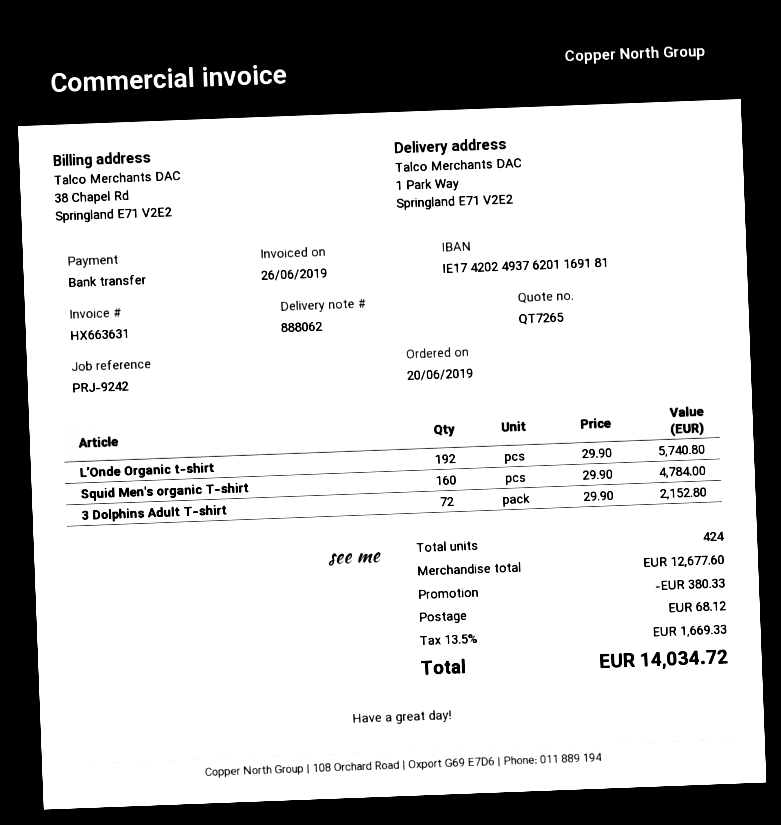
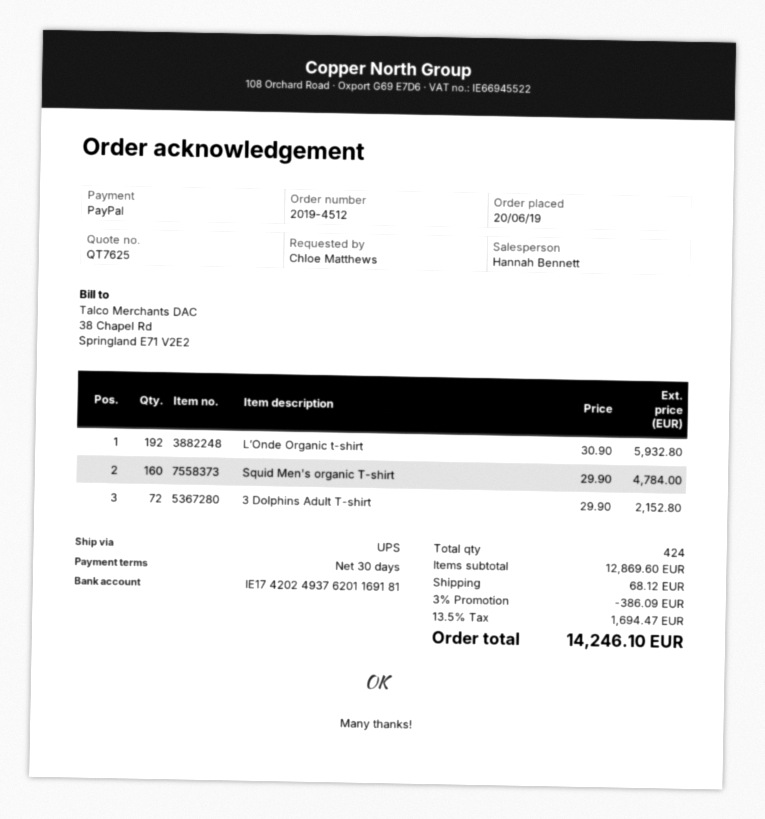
quote number: QT7265 -> QT7625
payment method: bank transfer -> PayPal
L’Onde Organic t-shirt: 192 x 29.90 = 5740.80 -> 192 x 30.90 = 5932.80
subtotal: 12677.60 -> 12869.60
discount: 380.33 -> 386.09
tax: 13.5% = 1669.33 -> 13.5% = 1694.47
total: 14034.72 -> 14246.10

